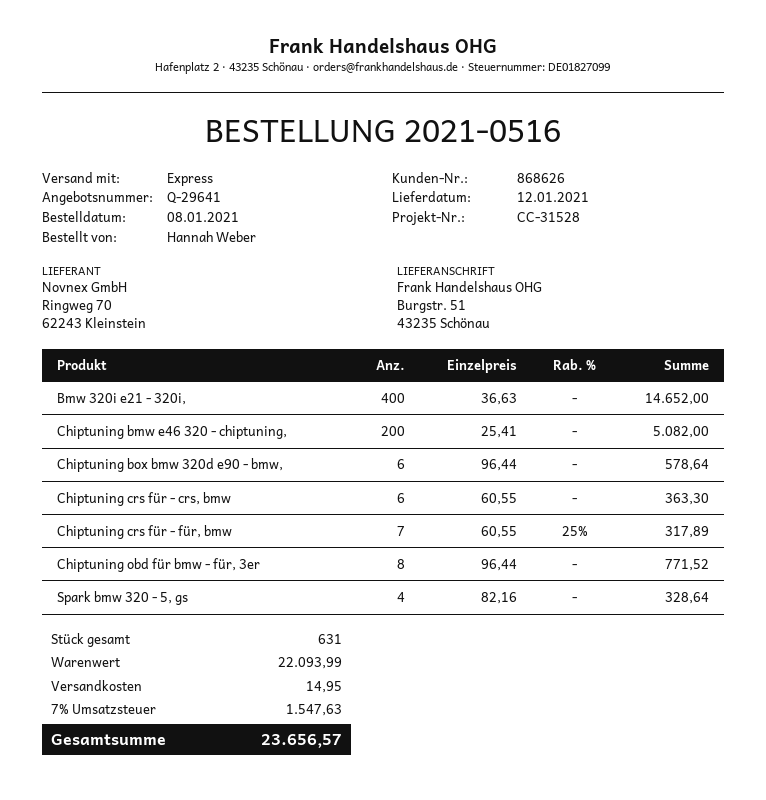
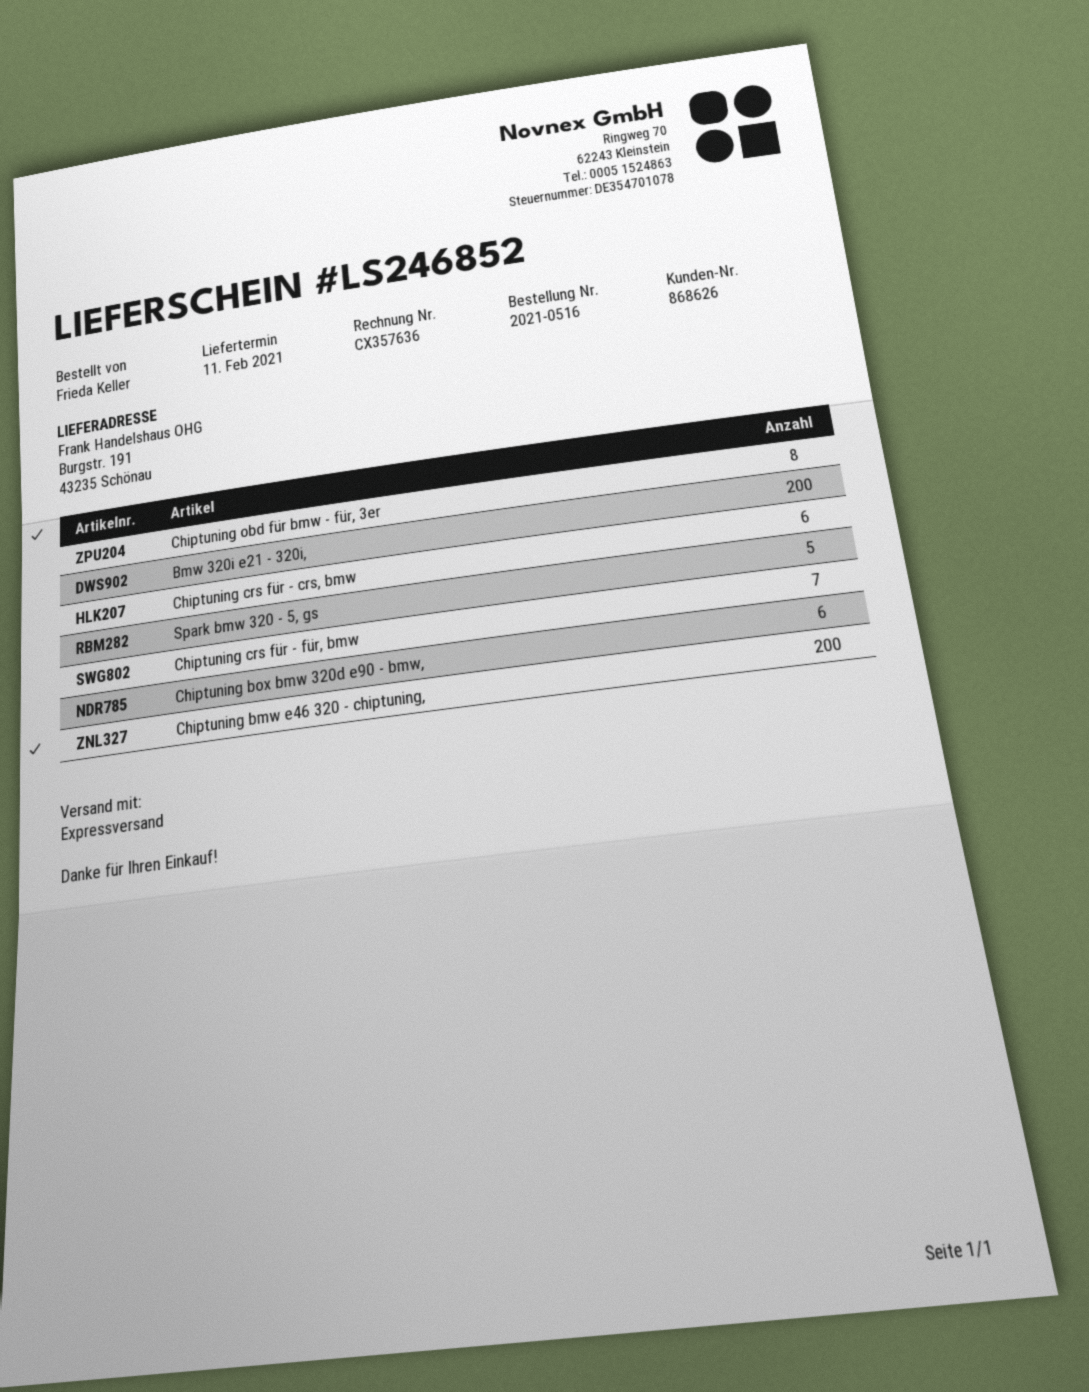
delivery date: 2021-01-12 -> 2021-02-11
ordered by: Hannah Weber -> Frieda Keller
ship to: Burgstr. 51, 43235 Schönau -> Burgstr. 191, 43235 Schönau
Bmw 320i e21 - 320i,: 400 -> 200
Spark bmw 320 - 5, gs: 4 -> 5

